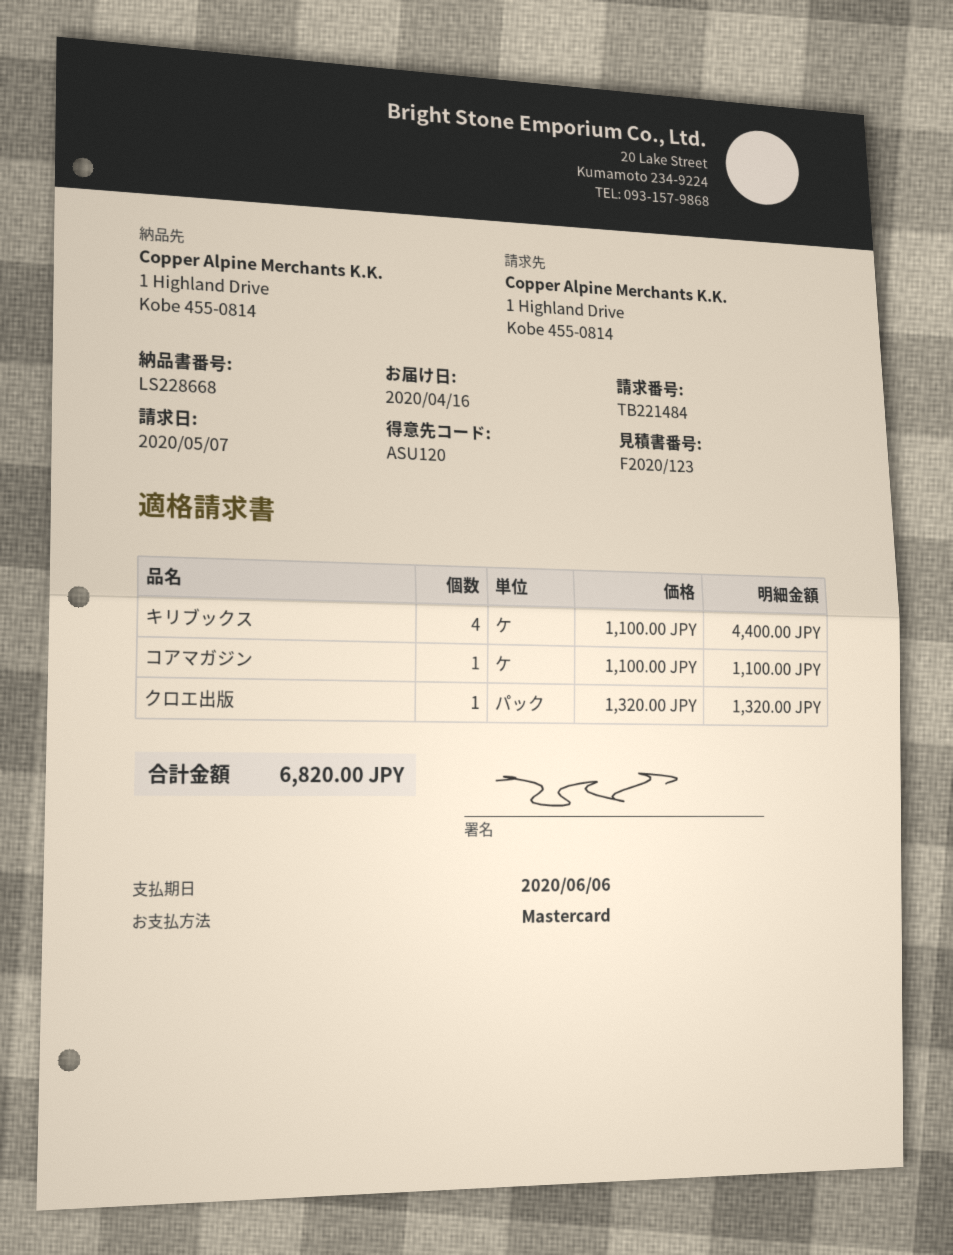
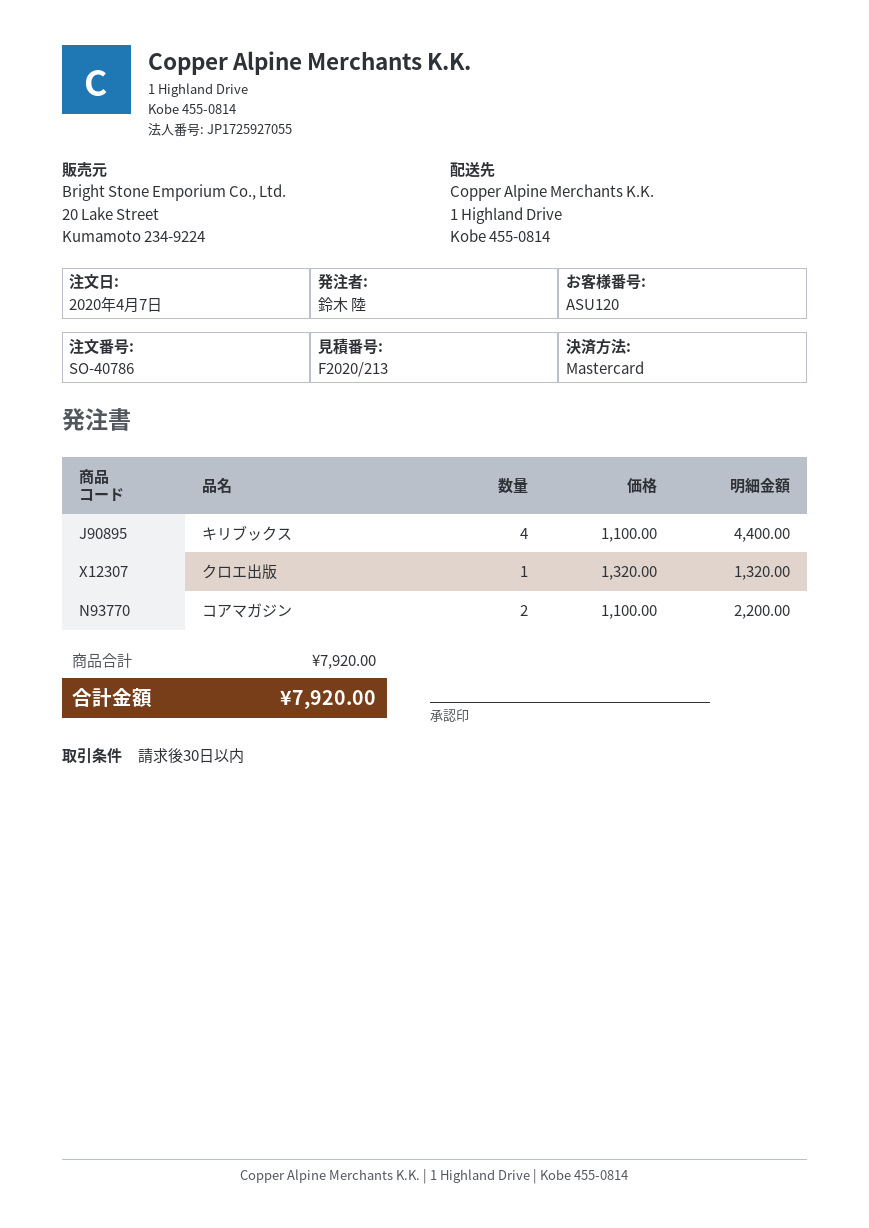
quote number: F2020/123 -> F2020/213
コアマガジン: 1 x 1100.00 = 1100.00 -> 2 x 1100.00 = 2200.00
total: 6820.00 -> 7920.00

